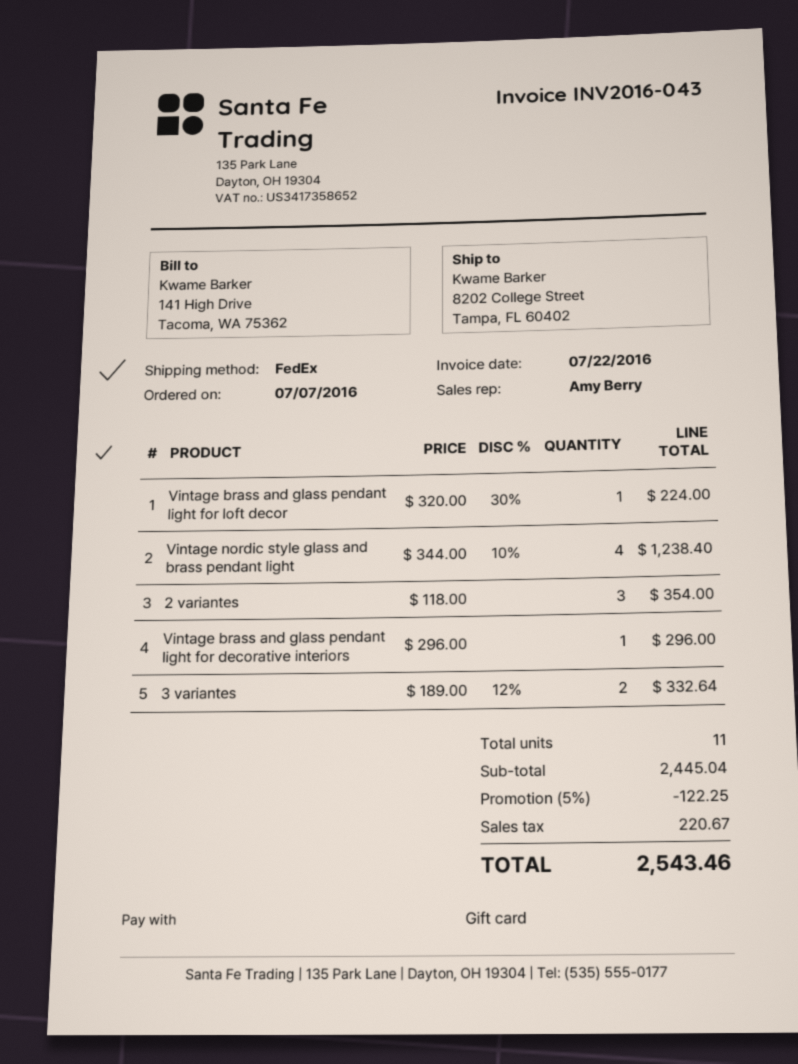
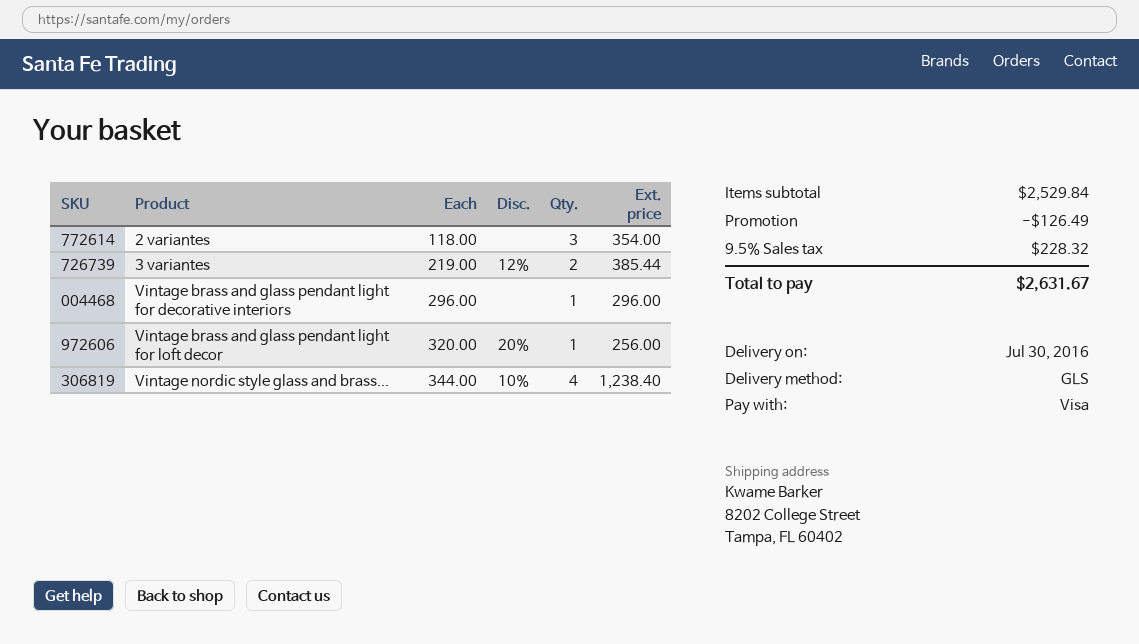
payment method: gift card -> Visa
shipping method: FedEx -> GLS
Vintage brass and glass pendant light for loft decor: 1 x 320.00 - 30% = 224.00 -> 1 x 320.00 - 20% = 256.00
3 variantes: 2 x 189.00 - 12% = 332.64 -> 2 x 219.00 - 12% = 385.44
subtotal: 2445.04 -> 2529.84
discount: 122.25 -> 126.49
tax: 220.67 -> 228.32
total: 2543.46 -> 2631.67

